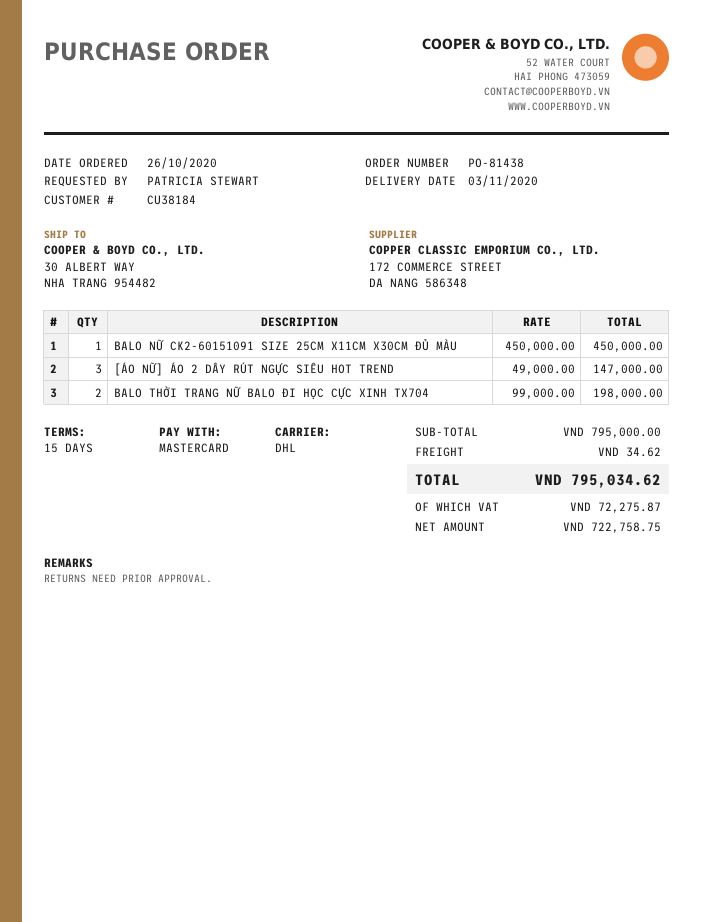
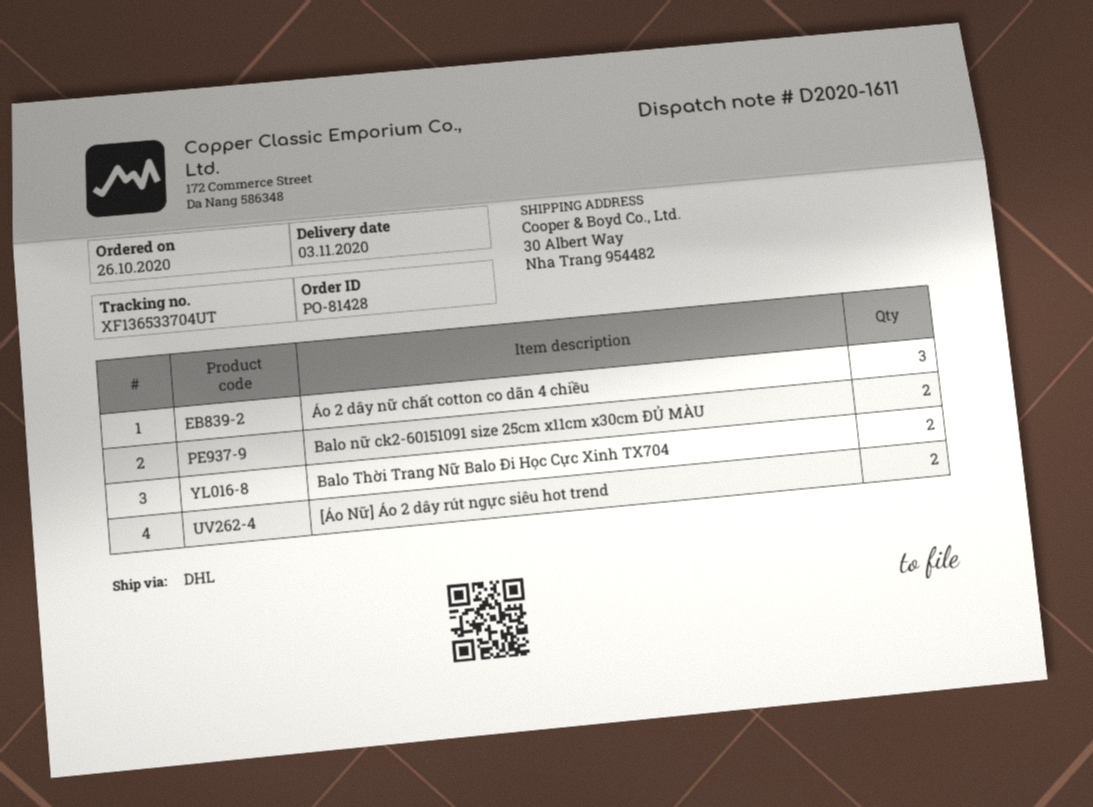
order number: PO-81438 -> PO-81428
BALO NỮ CK2-60151091 SIZE 25CM X11CM X30CM ĐỦ MÀU: 1 -> 2
[ÁO NỮ] ÁO 2 DÂY RÚT NGỰC SIÊU HOT TREND: 3 -> 2
Áo 2 dây nữ chất cotton co dãn 4 chiều: none -> 3

